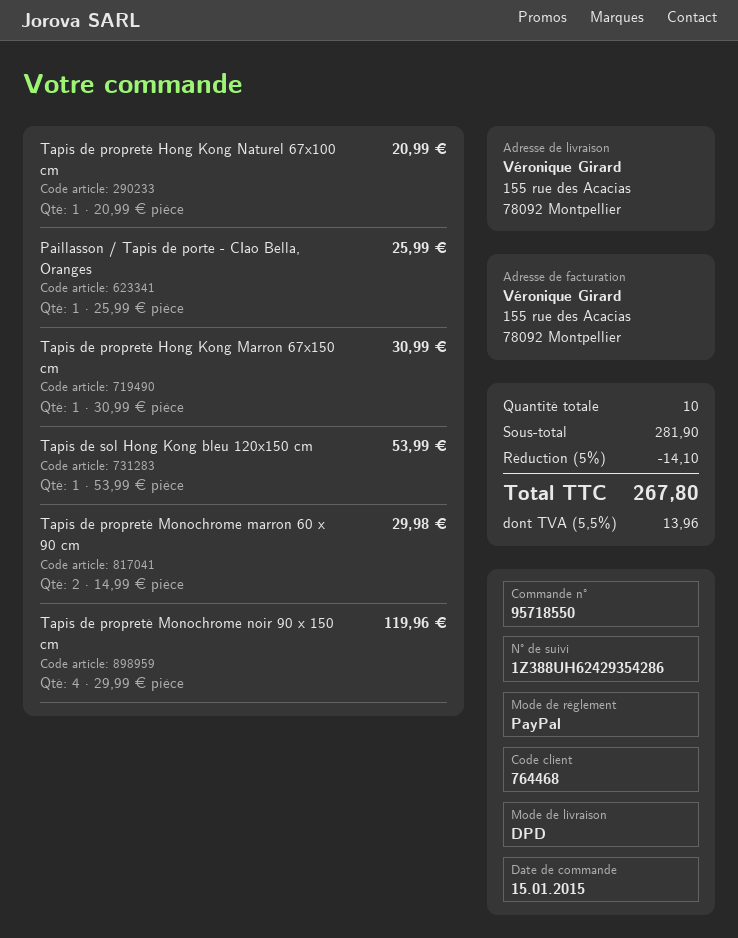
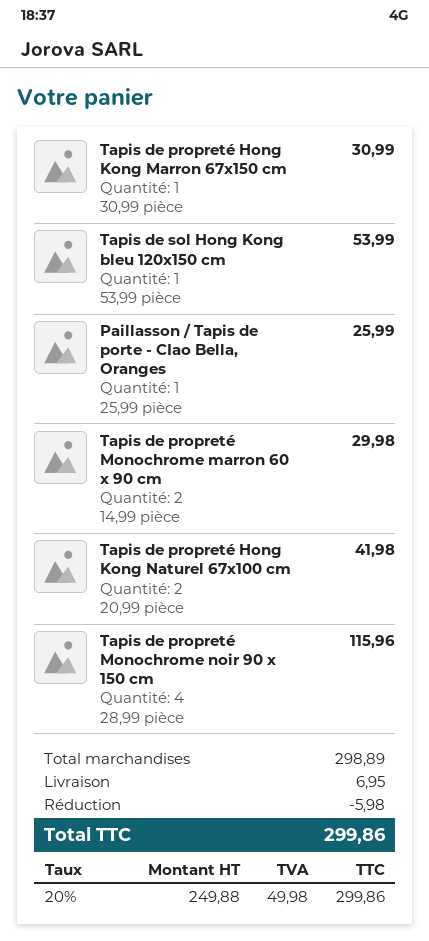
Tapis de propreté Hong Kong Naturel 67x100 cm: 1 x 20.99 = 20.99 -> 2 x 20.99 = 41.98
Tapis de propreté Monochrome noir 90 x 150 cm: 4 x 29.99 = 119.96 -> 4 x 28.99 = 115.96
subtotal: 281.90 -> 298.89
discount: 14.10 -> 5.98
shipping: none -> 6.95
tax: 5.5% = 13.96 -> 20% = 49.98
total: 267.80 -> 299.86

